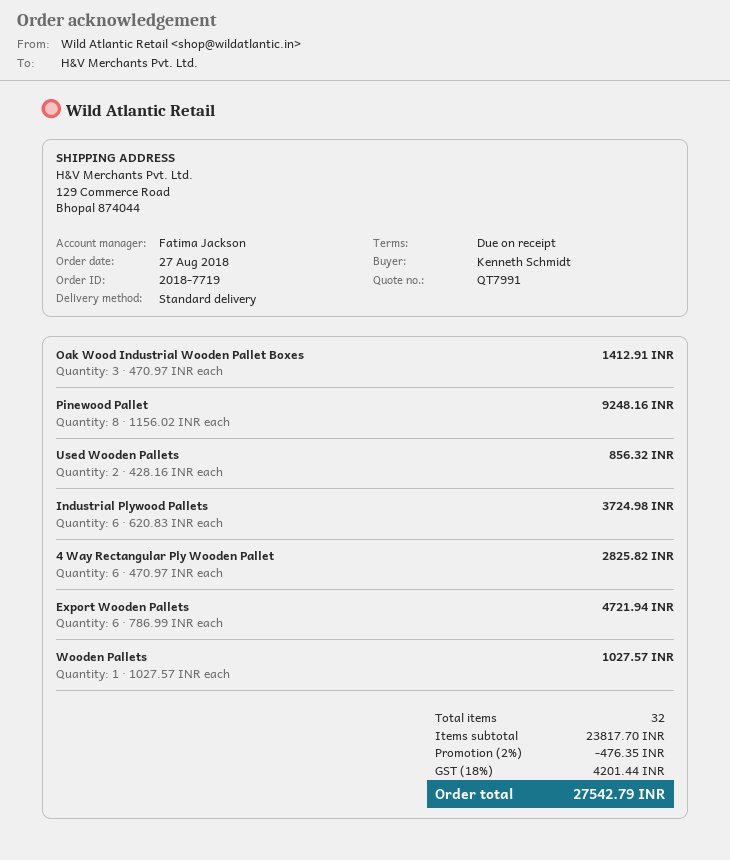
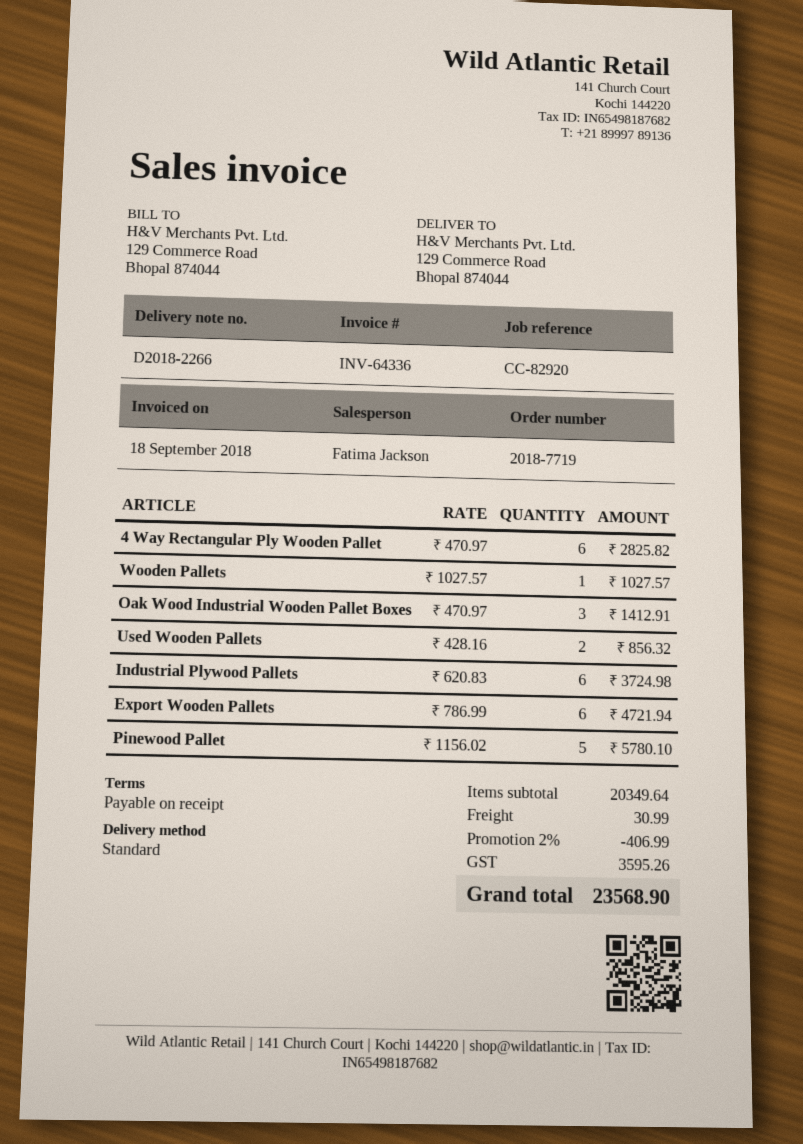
Pinewood Pallet: 8 x 1156.02 = 9248.16 -> 5 x 1156.02 = 5780.10
subtotal: 23817.70 -> 20349.64
discount: 2% = 476.35 -> 2% = 406.99
shipping: none -> 30.99
tax: 4201.44 -> 3595.26
total: 27542.79 -> 23568.90

